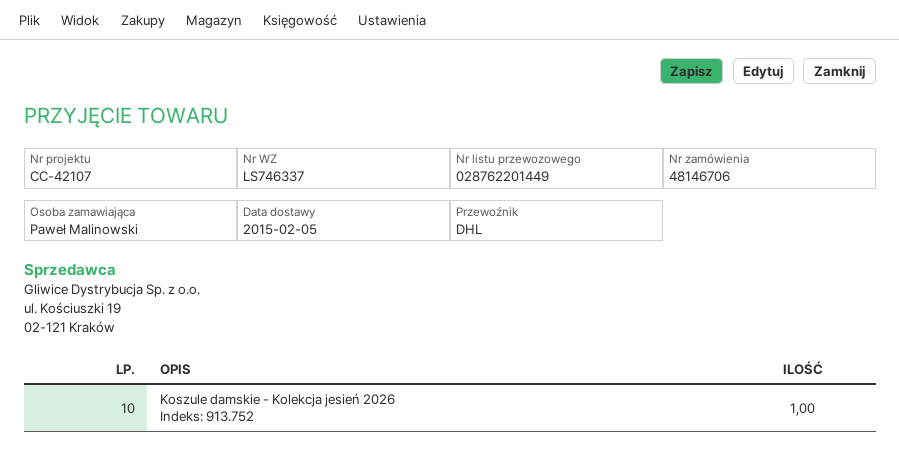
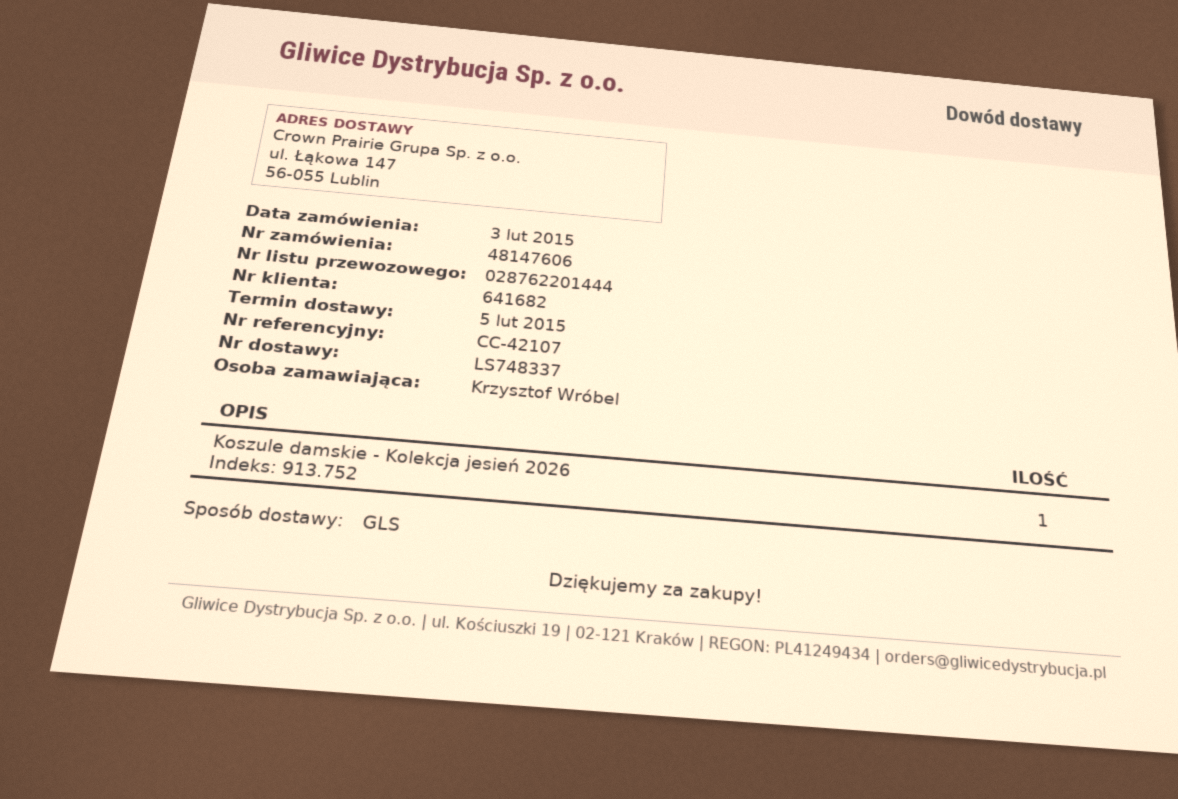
order number: 48146706 -> 48147606
delivery note number: LS746337 -> LS748337
ordered by: Paweł Malinowski -> Krzysztof Wróbel
shipping method: DHL -> GLS
tracking number: 028762201449 -> 028762201444

